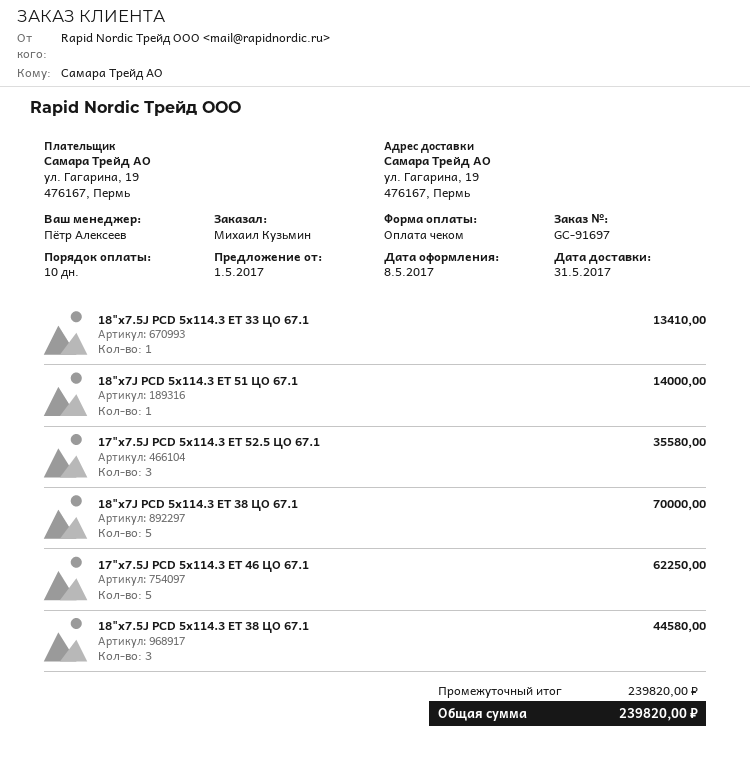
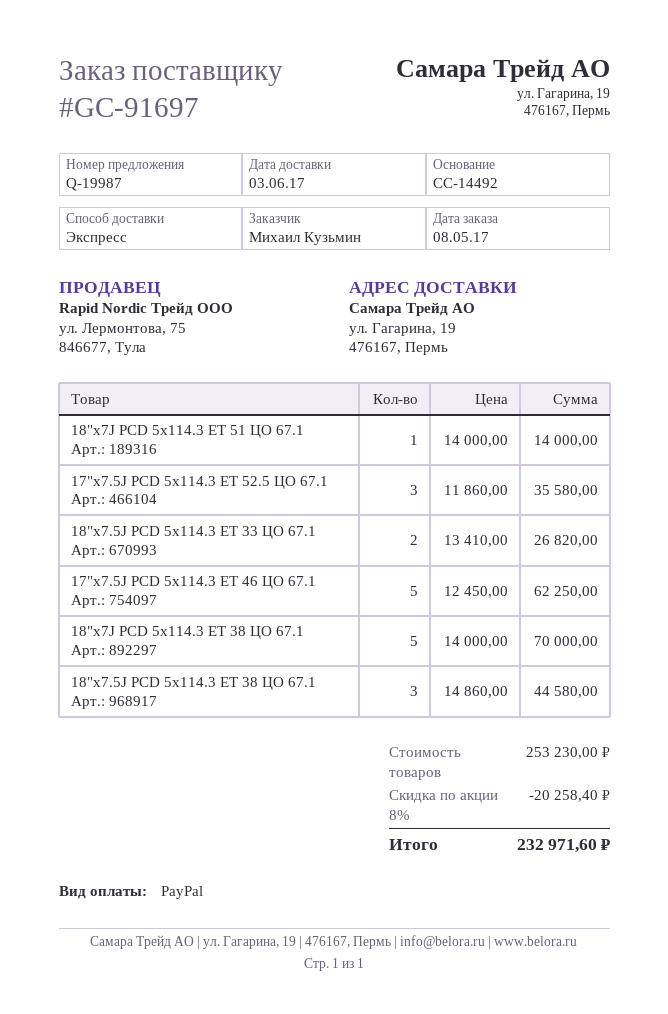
delivery date: 2017-05-31 -> 2017-06-03
payment method: cheque -> PayPal
18"x7.5J PCD 5x114.3 ЕТ 33 ЦО 67.1: 1 for 13410.00 -> 2 for 26820.00
subtotal: 239820.00 -> 253230.00
discount: none -> 8% = 20258.40
total: 239820.00 -> 232971.60

